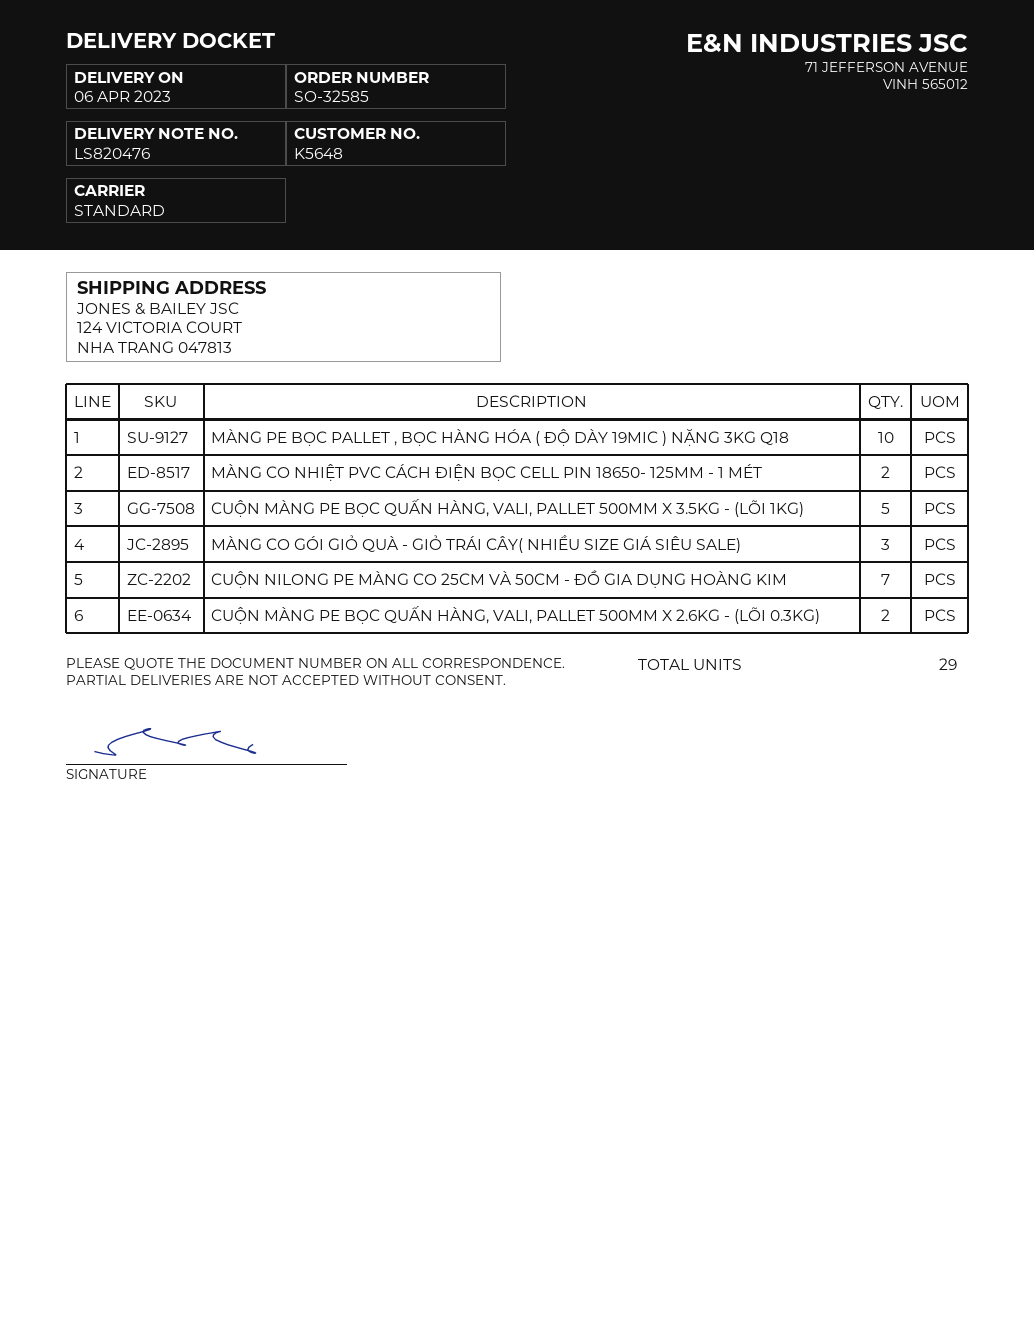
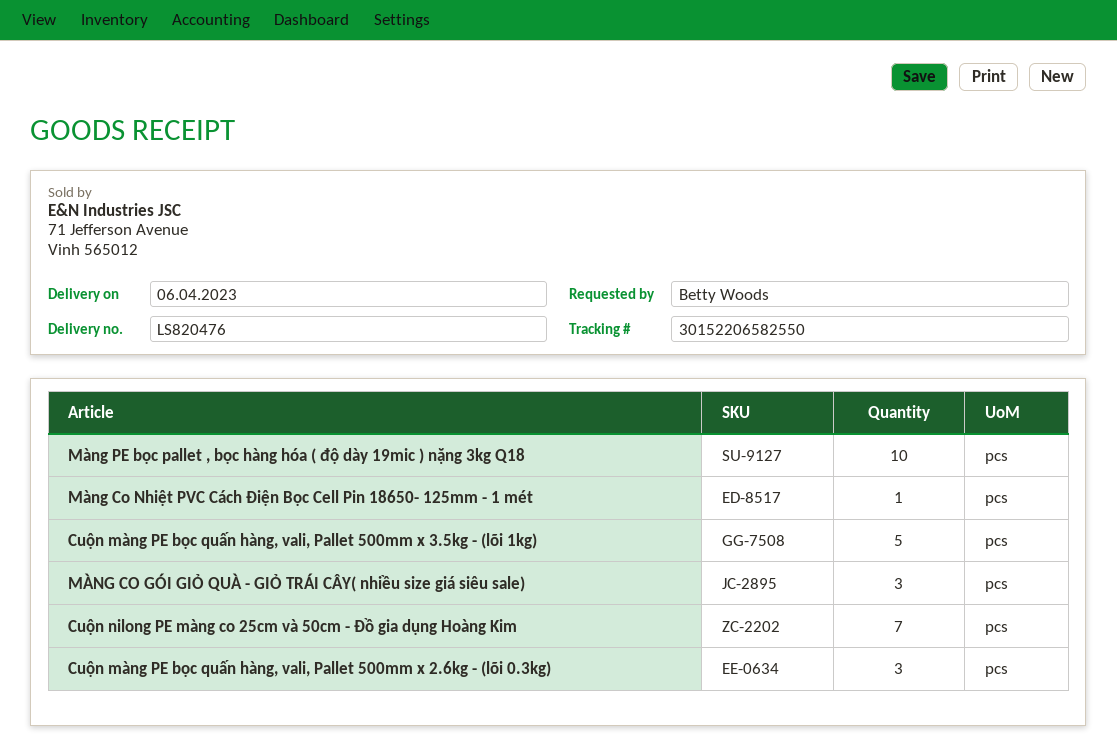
MÀNG CO NHIỆT PVC CÁCH ĐIỆN BỌC CELL PIN 18650- 125MM - 1 MÉT: 2 -> 1
CUỘN MÀNG PE BỌC QUẤN HÀNG, VALI, PALLET 500MM X 2.6KG - (LÕI 0.3KG): 2 -> 3

